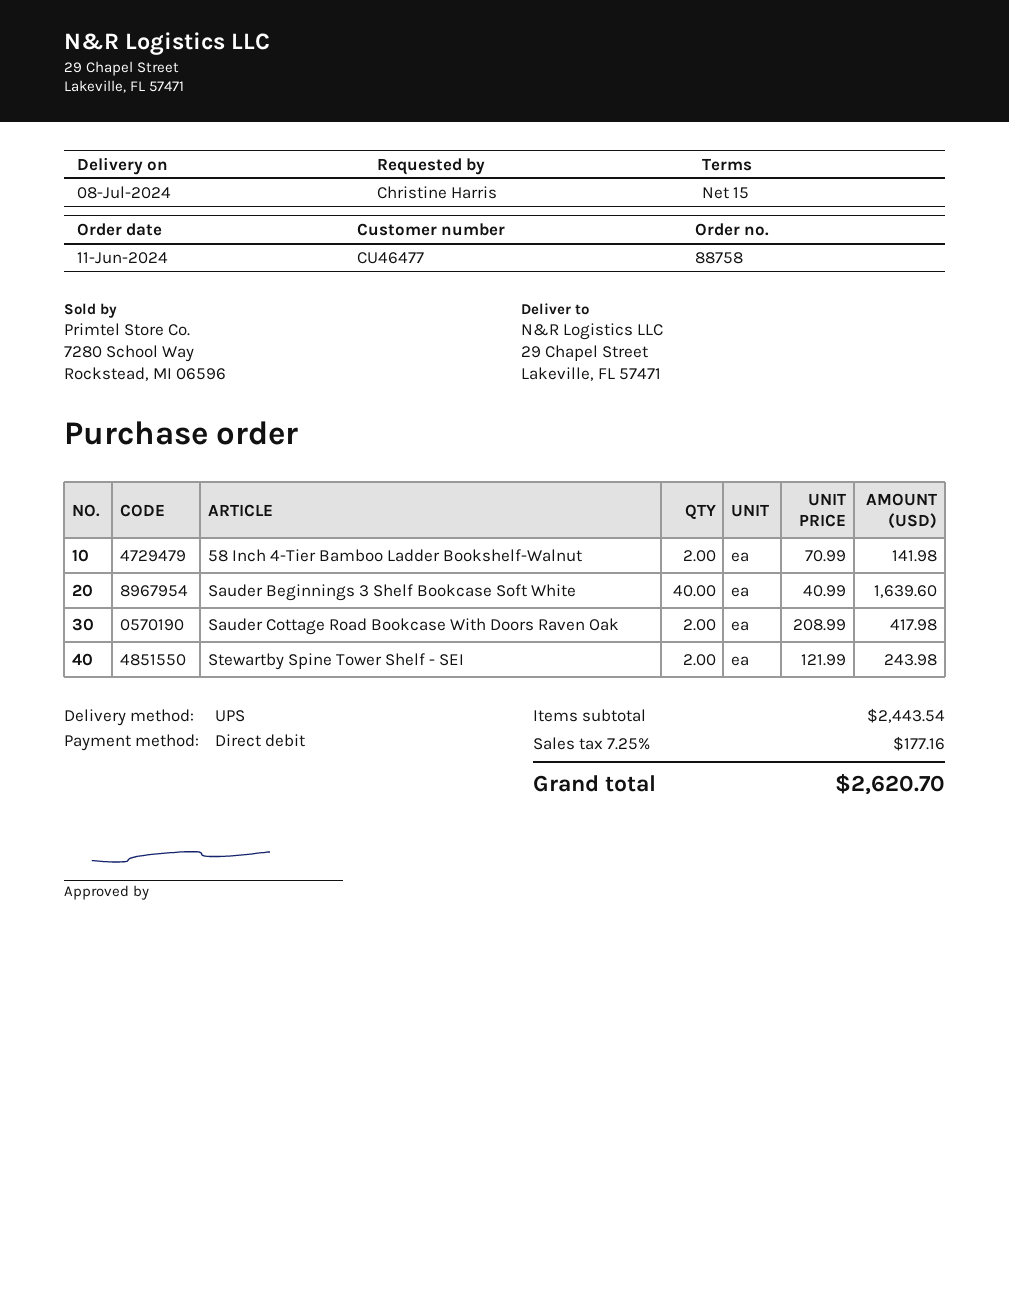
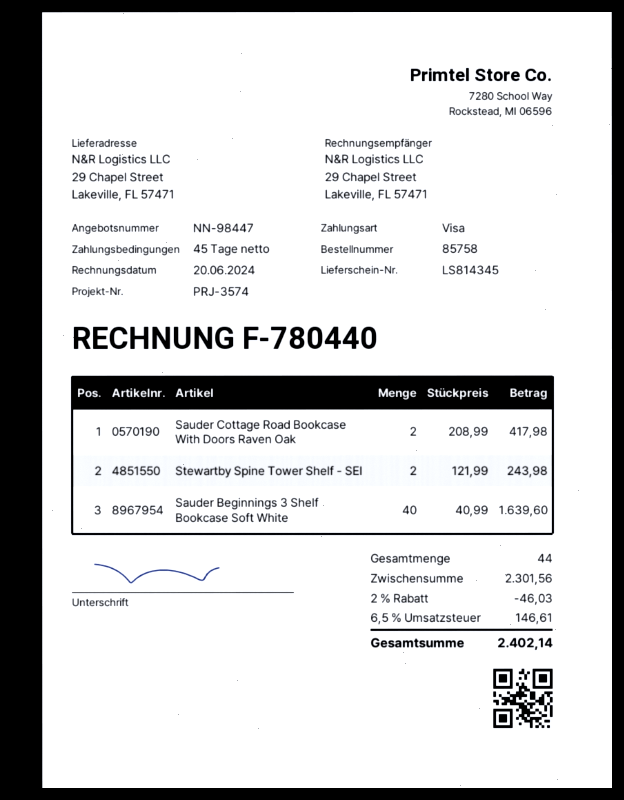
order number: 88758 -> 85758
payment terms: 15 days -> 45 days
payment method: direct debit -> Visa
58 Inch 4-Tier Bamboo Ladder Bookshelf-Walnut: 2 x 70.99 = 141.98 -> none
subtotal: 2443.54 -> 2301.56
discount: none -> 2% = 46.03
tax: 7.25% = 177.16 -> 6.5% = 146.61
total: 2620.70 -> 2402.14

